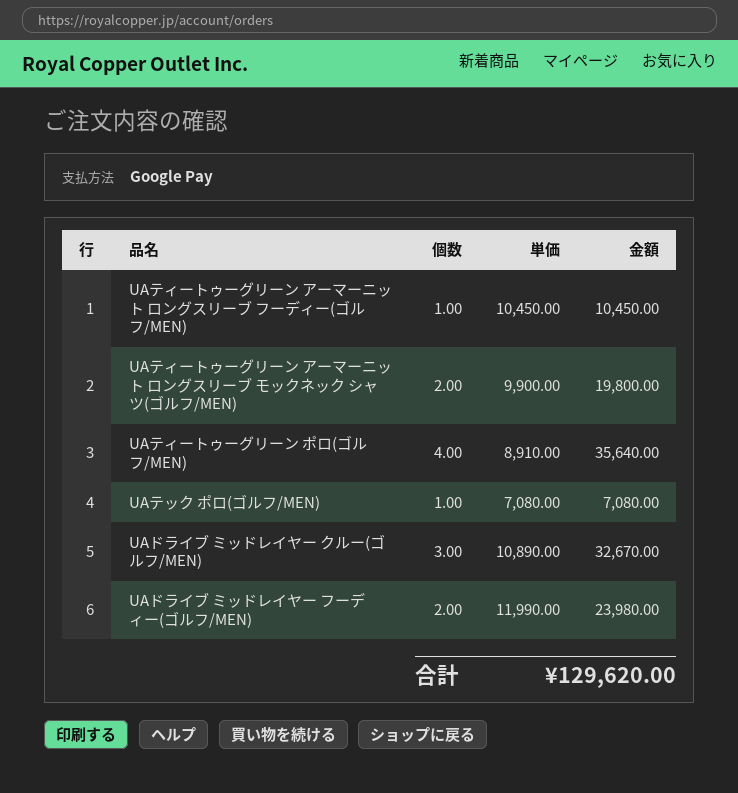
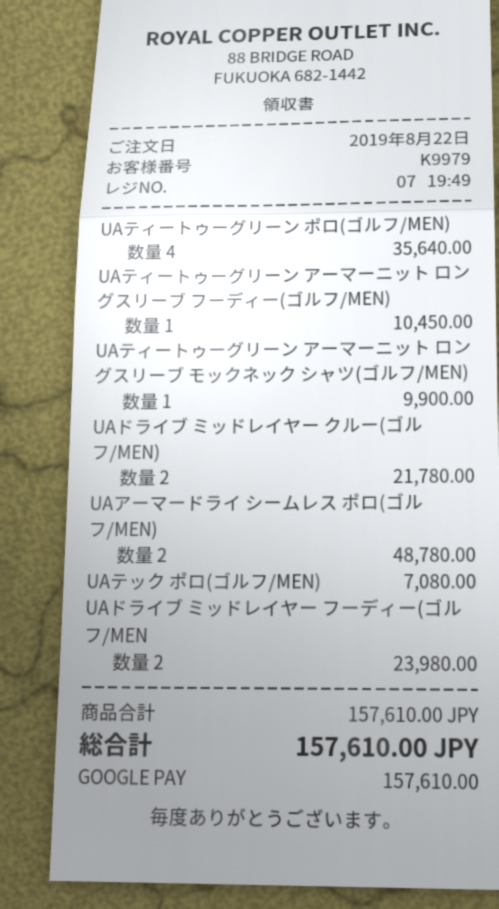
UAティートゥーグリーン アーマーニット ロングスリーブ モックネック シャツ(ゴルフ/MEN): 2 for 19800.00 -> 1 for 9900.00
UAドライブ ミッドレイヤー クルー(ゴルフ/MEN): 3 for 32670.00 -> 2 for 21780.00
UAアーマードライ シームレス ポロ(ゴルフ/MEN): none -> 2 for 48780.00
total: 129620.00 -> 157610.00

